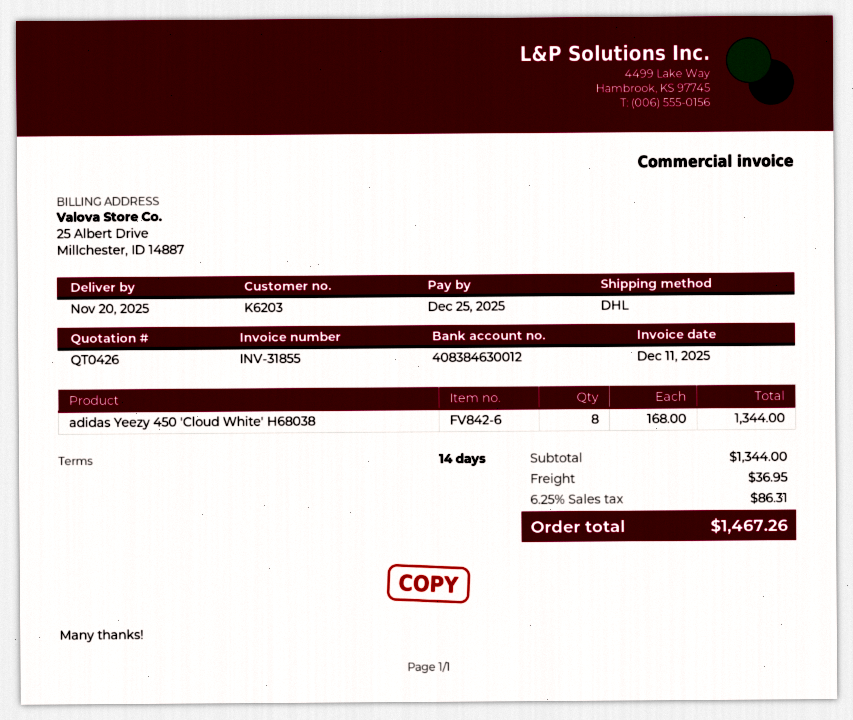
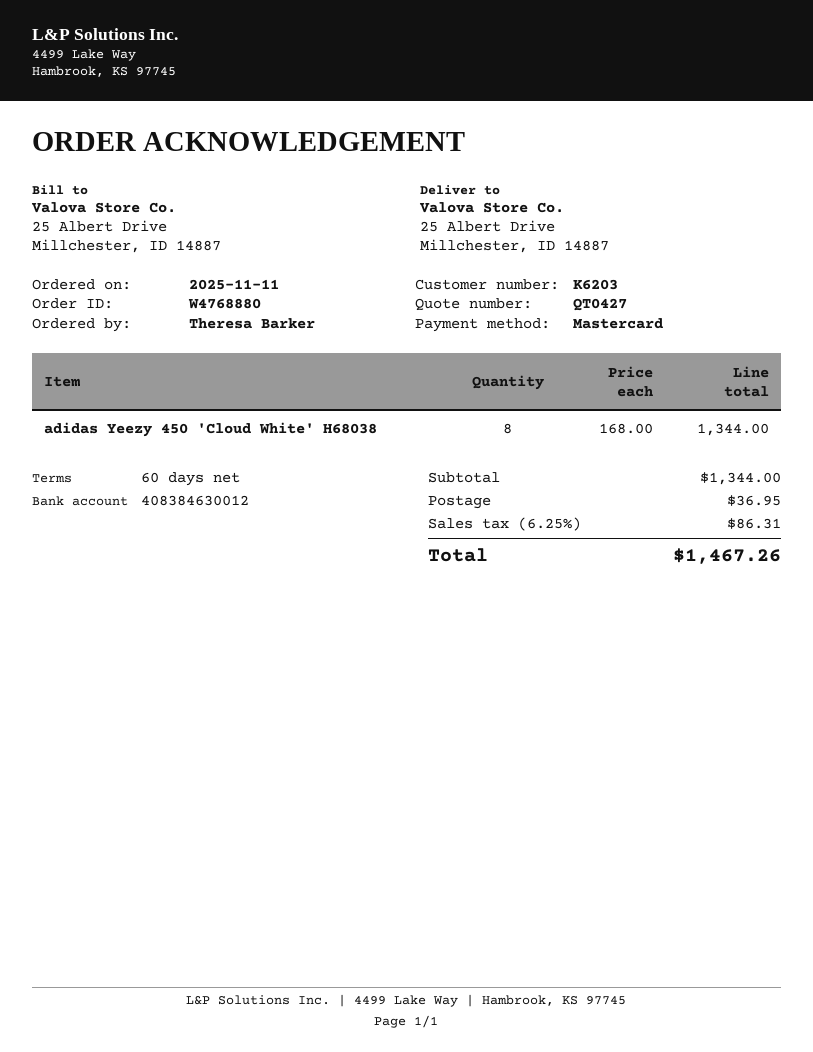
quote number: QT0426 -> QT0427
payment terms: 14 days -> 60 days

